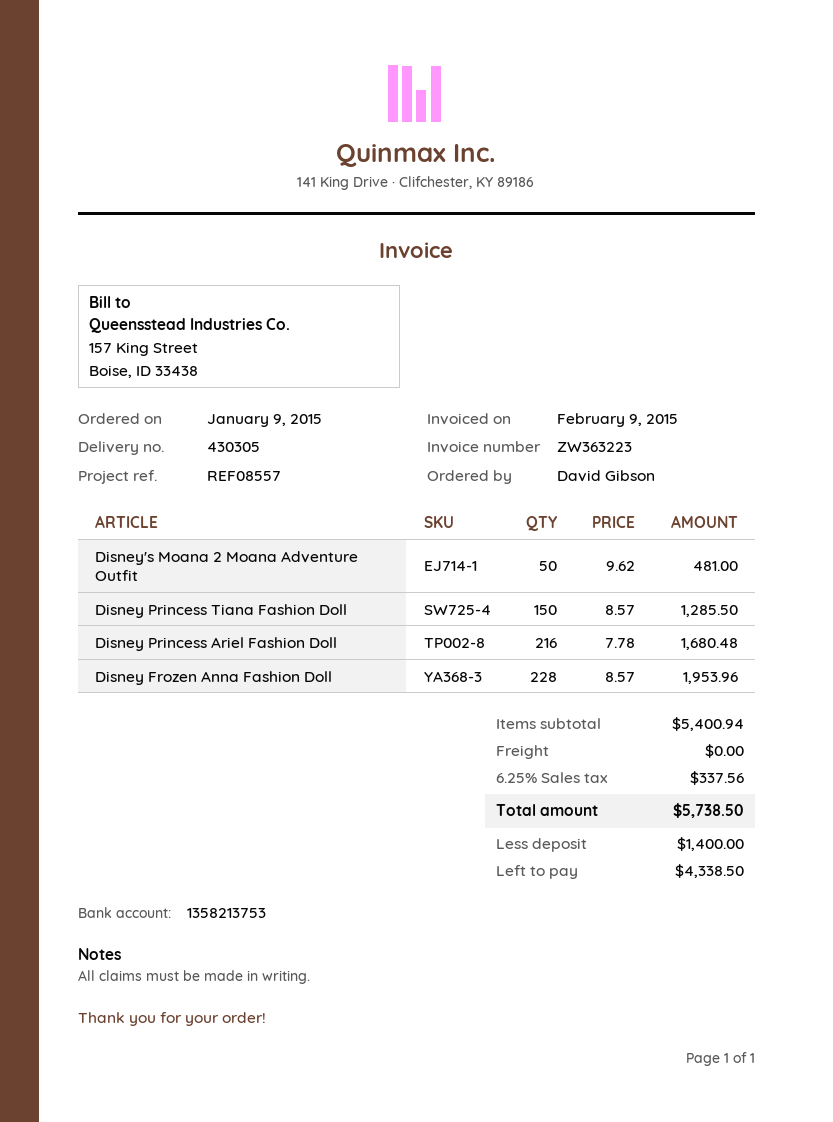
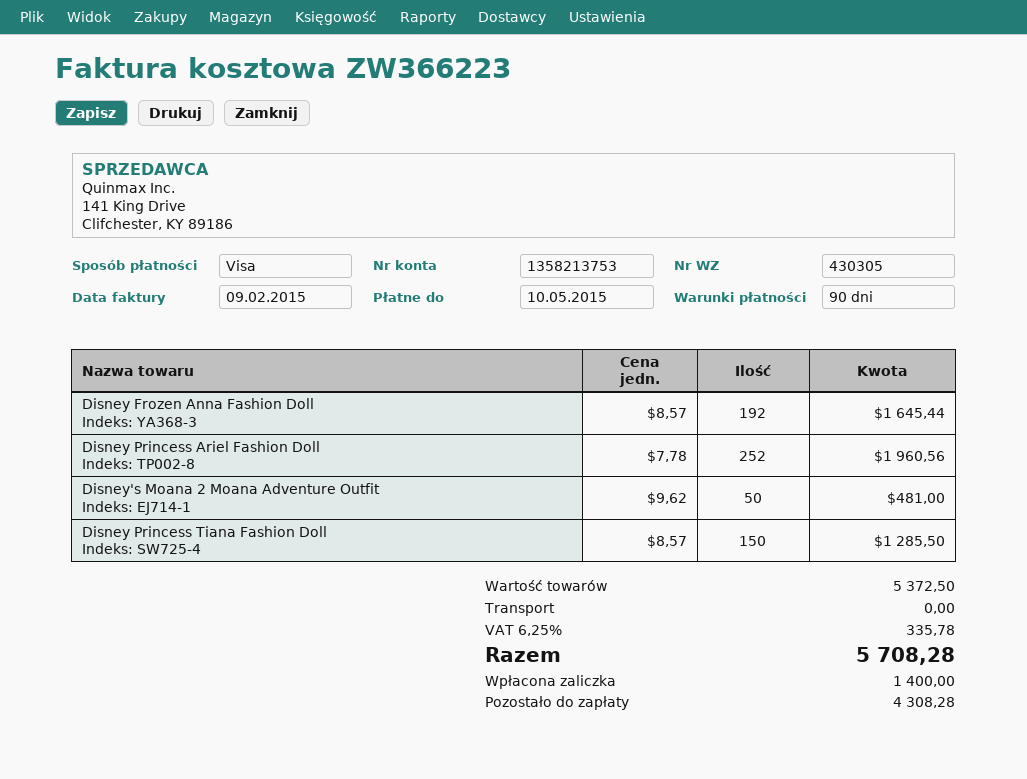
invoice number: ZW363223 -> ZW366223
Disney Princess Ariel Fashion Doll: 216 x 7.78 = 1680.48 -> 252 x 7.78 = 1960.56
Disney Frozen Anna Fashion Doll: 228 x 8.57 = 1953.96 -> 192 x 8.57 = 1645.44
subtotal: 5400.94 -> 5372.50
tax: 6.25% = 337.56 -> 6.25% = 335.78
total: 5738.50 -> 5708.28
balance: 4338.50 -> 4308.28

